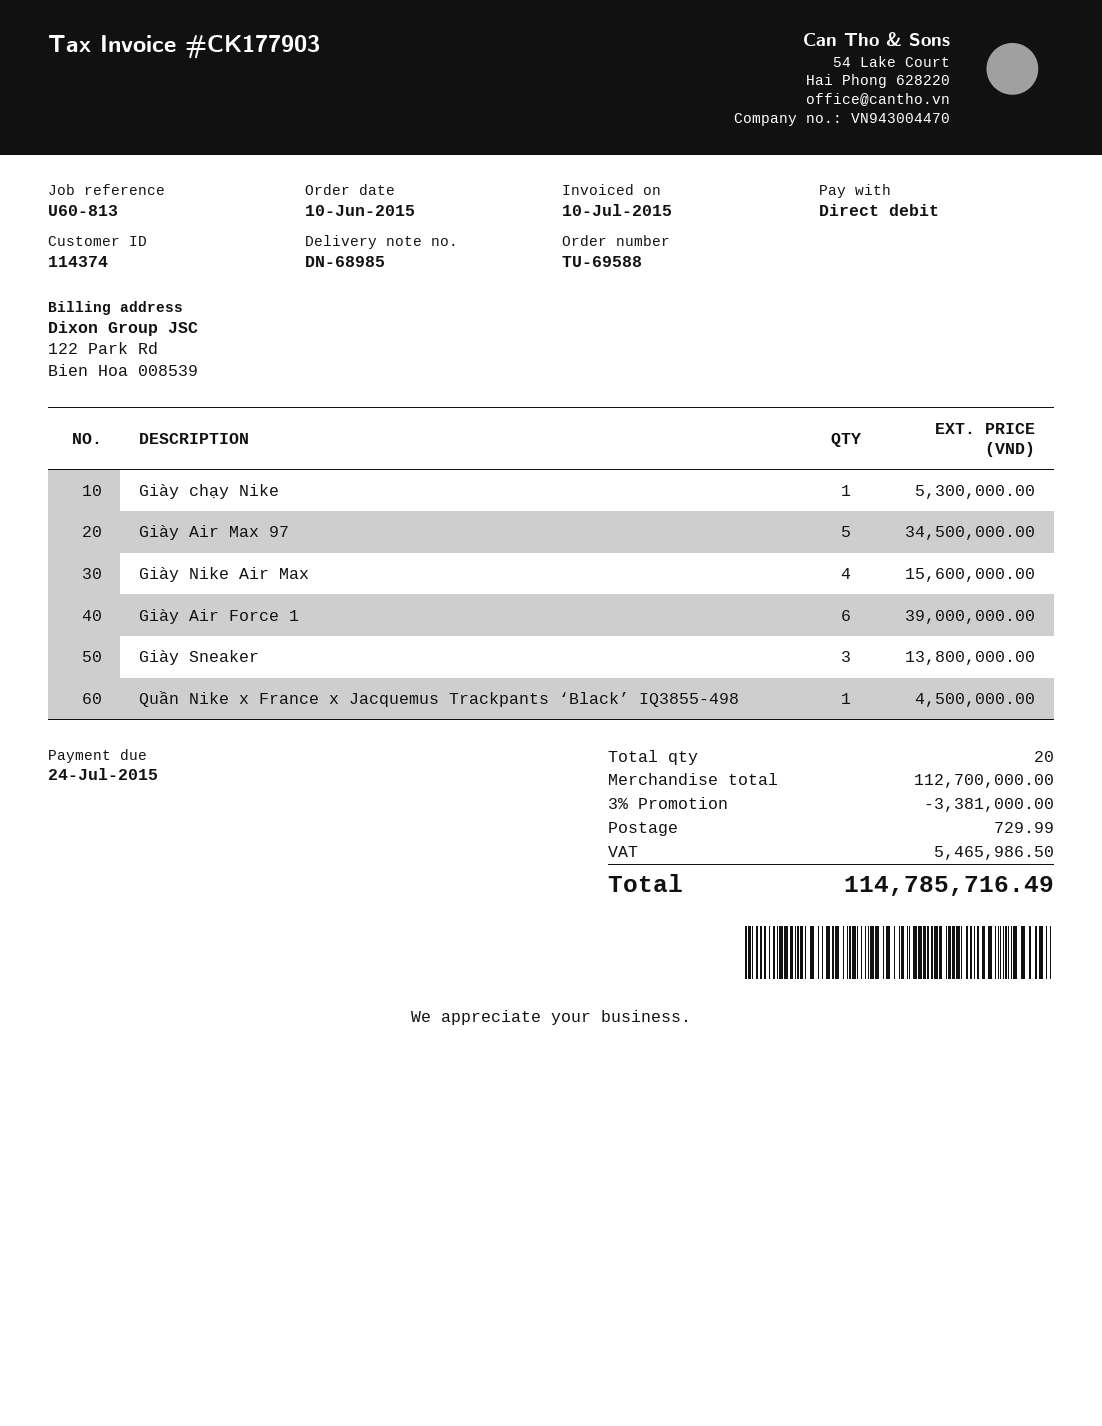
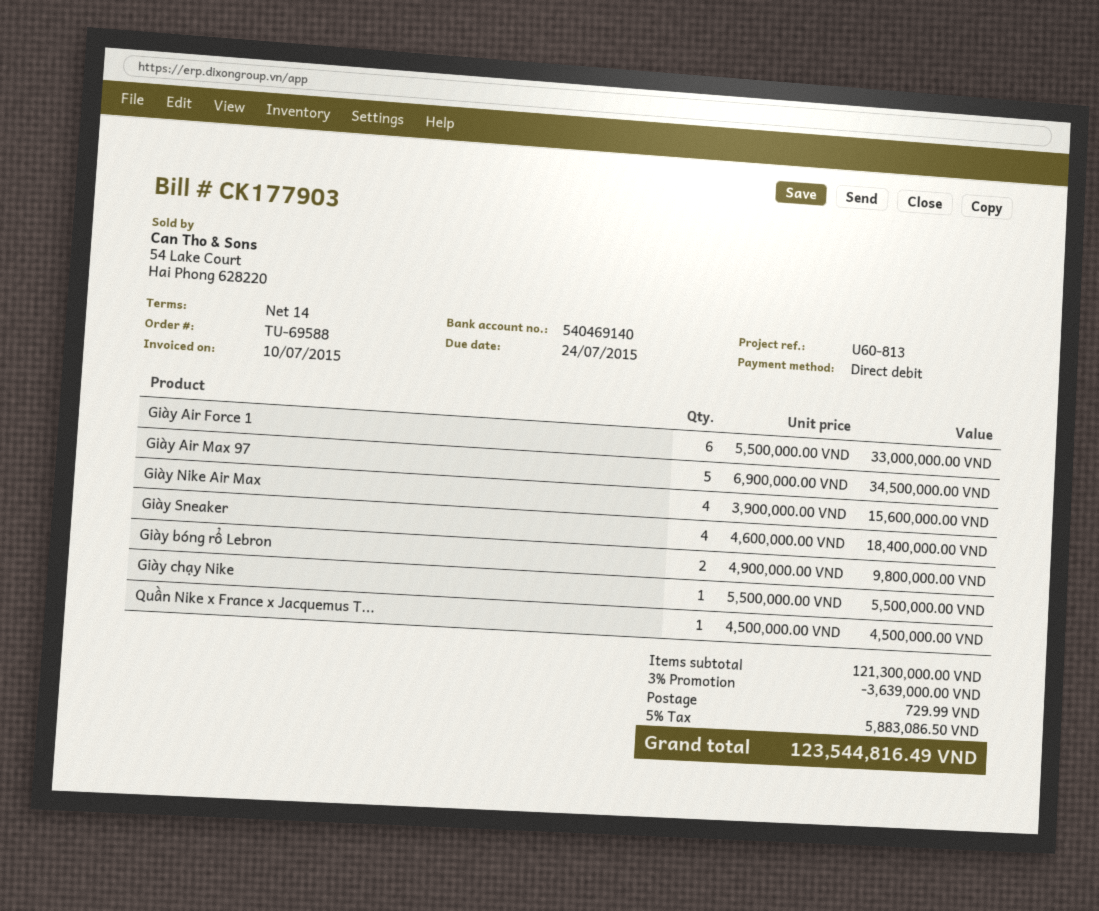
Giày chạy Nike: 1 for 5300000.00 -> 1 for 5500000.00
Giày Air Force 1: 6 for 39000000.00 -> 6 for 33000000.00
Giày Sneaker: 3 for 13800000.00 -> 4 for 18400000.00
Giày bóng rổ Lebron: none -> 2 for 9800000.00
subtotal: 112700000.00 -> 121300000.00
discount: 3% = 3381000.00 -> 3% = 3639000.00
tax: 5465986.50 -> 5883086.50
total: 114785716.49 -> 123544816.49

